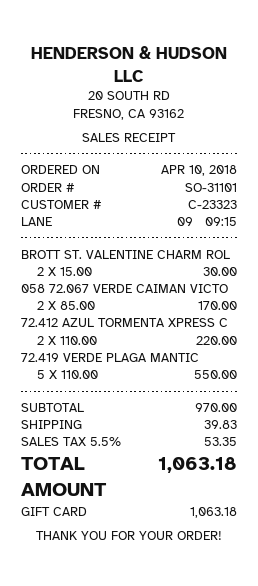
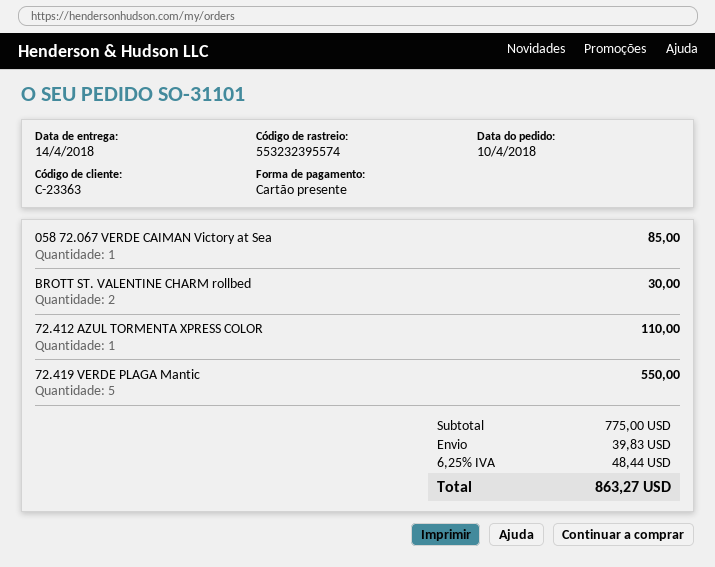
customer number: C-23323 -> C-23363
058 72.067 VERDE CAIMAN VICTO: 2 for 170.00 -> 1 for 85.00
72.412 AZUL TORMENTA XPRESS C: 2 for 220.00 -> 1 for 110.00
subtotal: 970.00 -> 775.00
tax: 5.5% = 53.35 -> 6.25% = 48.44
total: 1063.18 -> 863.27

